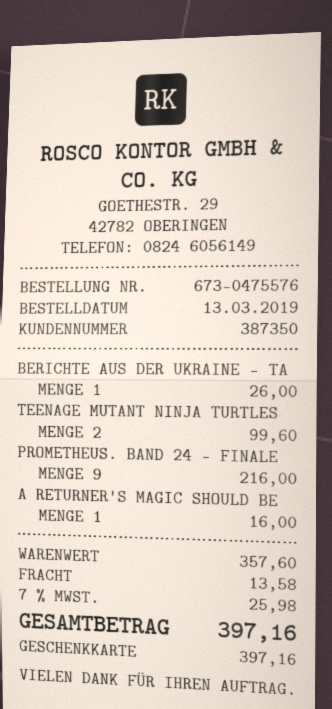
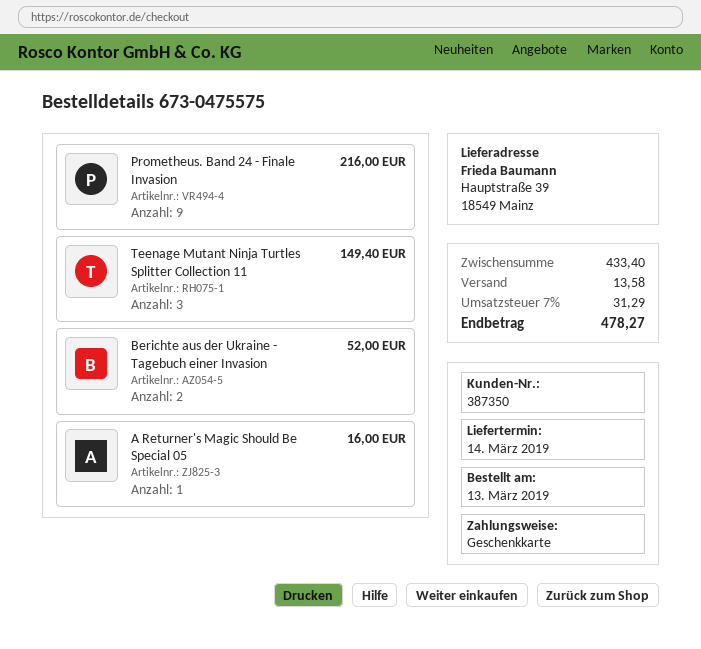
order number: 673-0475576 -> 673-0475575
BERICHTE AUS DER UKRAINE - TA: 1 for 26.00 -> 2 for 52.00
TEENAGE MUTANT NINJA TURTLES: 2 for 99.60 -> 3 for 149.40
subtotal: 357.60 -> 433.40
tax: 7% = 25.98 -> 7% = 31.29
total: 397.16 -> 478.27

